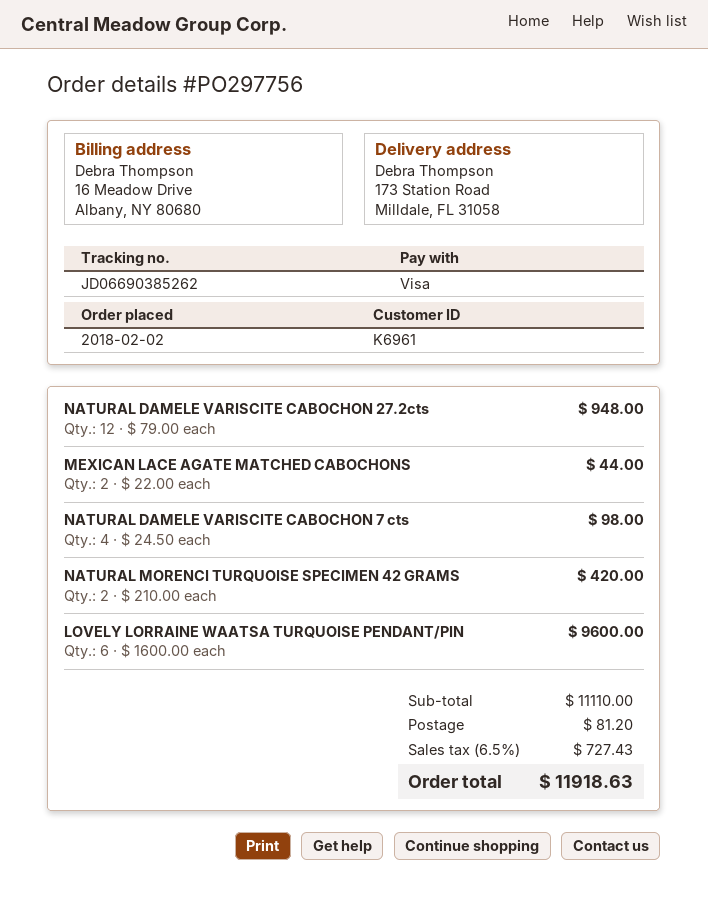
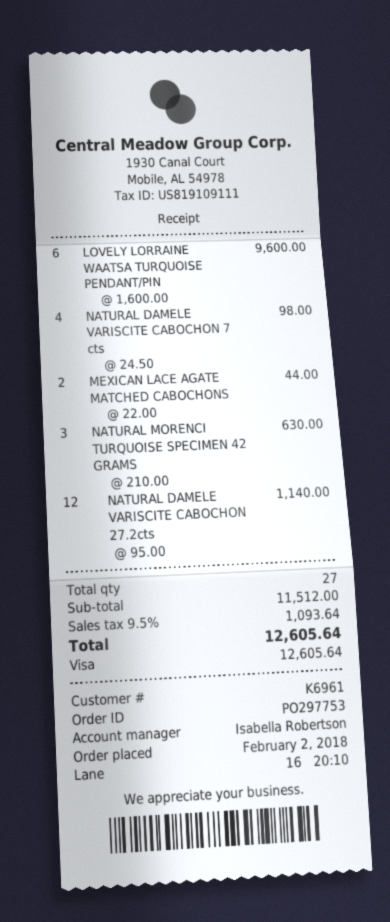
order number: PO297756 -> PO297753
NATURAL DAMELE VARISCITE CABOCHON 27.2cts: 12 x 79.00 = 948.00 -> 12 x 95.00 = 1140.00
NATURAL MORENCI TURQUOISE SPECIMEN 42 GRAMS: 2 x 210.00 = 420.00 -> 3 x 210.00 = 630.00
subtotal: 11110.00 -> 11512.00
shipping: 81.20 -> none
tax: 6.5% = 727.43 -> 9.5% = 1093.64
total: 11918.63 -> 12605.64

